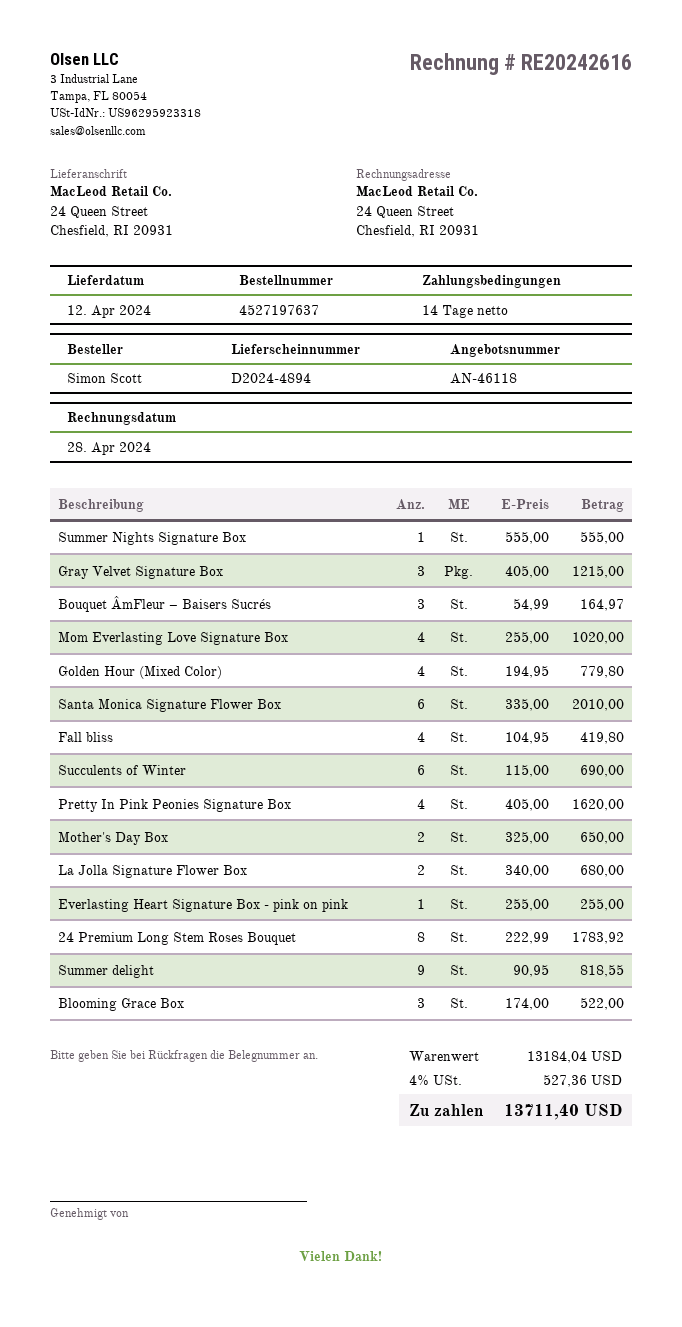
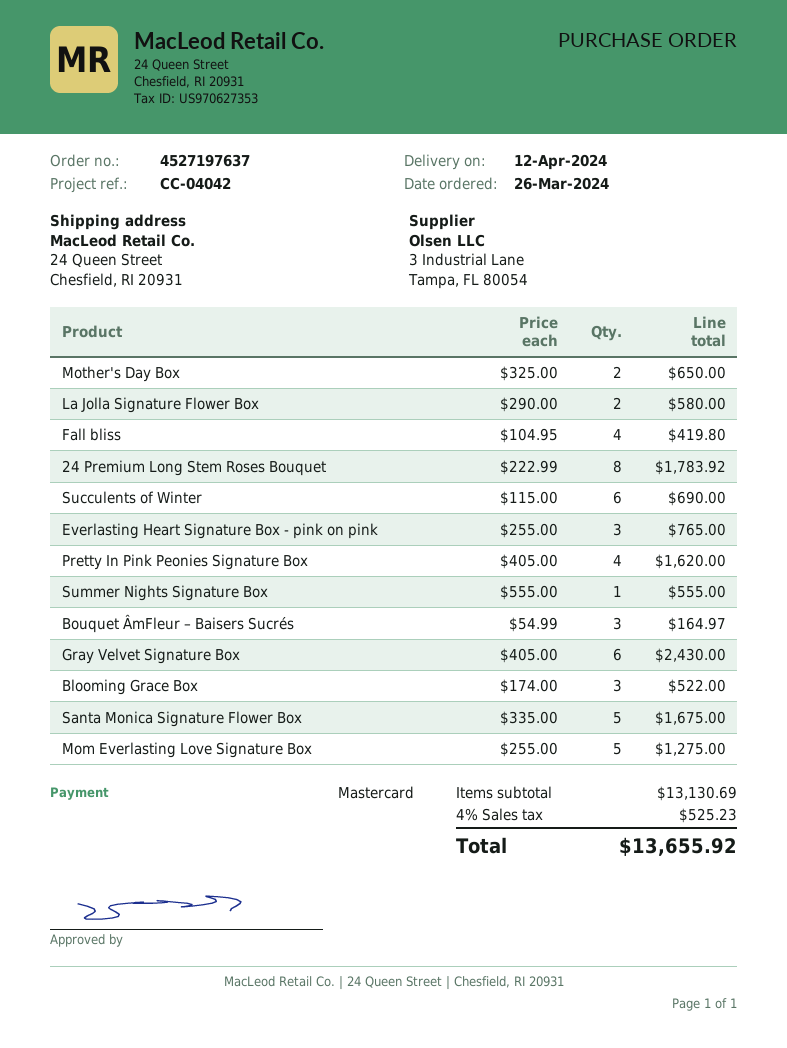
Gray Velvet Signature Box: 3 x 405.00 = 1215.00 -> 6 x 405.00 = 2430.00
Mom Everlasting Love Signature Box: 4 x 255.00 = 1020.00 -> 5 x 255.00 = 1275.00
Golden Hour (Mixed Color): 4 x 194.95 = 779.80 -> none
Santa Monica Signature Flower Box: 6 x 335.00 = 2010.00 -> 5 x 335.00 = 1675.00
La Jolla Signature Flower Box: 2 x 340.00 = 680.00 -> 2 x 290.00 = 580.00
Everlasting Heart Signature Box - pink on pink: 1 x 255.00 = 255.00 -> 3 x 255.00 = 765.00
Summer delight: 9 x 90.95 = 818.55 -> none
subtotal: 13184.04 -> 13130.69
tax: 4% = 527.36 -> 4% = 525.23
total: 13711.40 -> 13655.92

